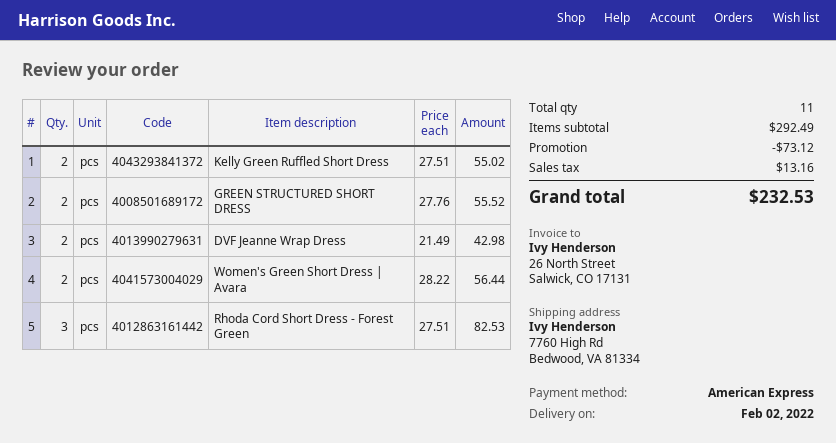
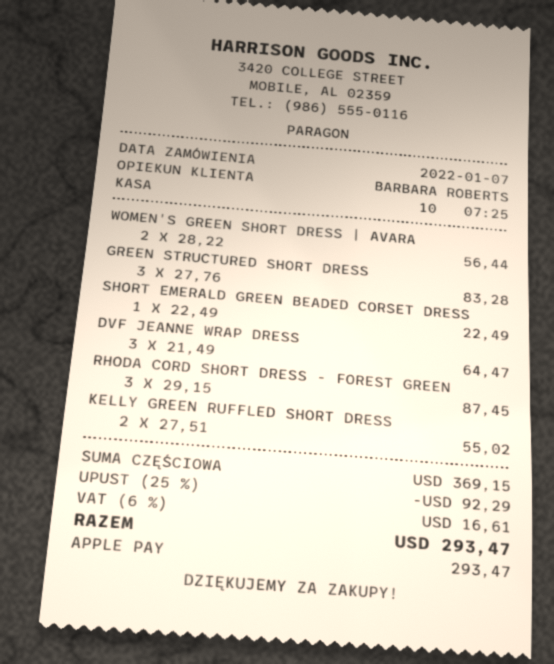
payment method: American Express -> Apple Pay
GREEN STRUCTURED SHORT DRESS: 2 x 27.76 = 55.52 -> 3 x 27.76 = 83.28
DVF Jeanne Wrap Dress: 2 x 21.49 = 42.98 -> 3 x 21.49 = 64.47
Rhoda Cord Short Dress - Forest Green: 3 x 27.51 = 82.53 -> 3 x 29.15 = 87.45
SHORT EMERALD GREEN BEADED CORSET DRESS: none -> 1 x 22.49 = 22.49
subtotal: 292.49 -> 369.15
discount: 73.12 -> 92.29
tax: 13.16 -> 16.61
total: 232.53 -> 293.47

